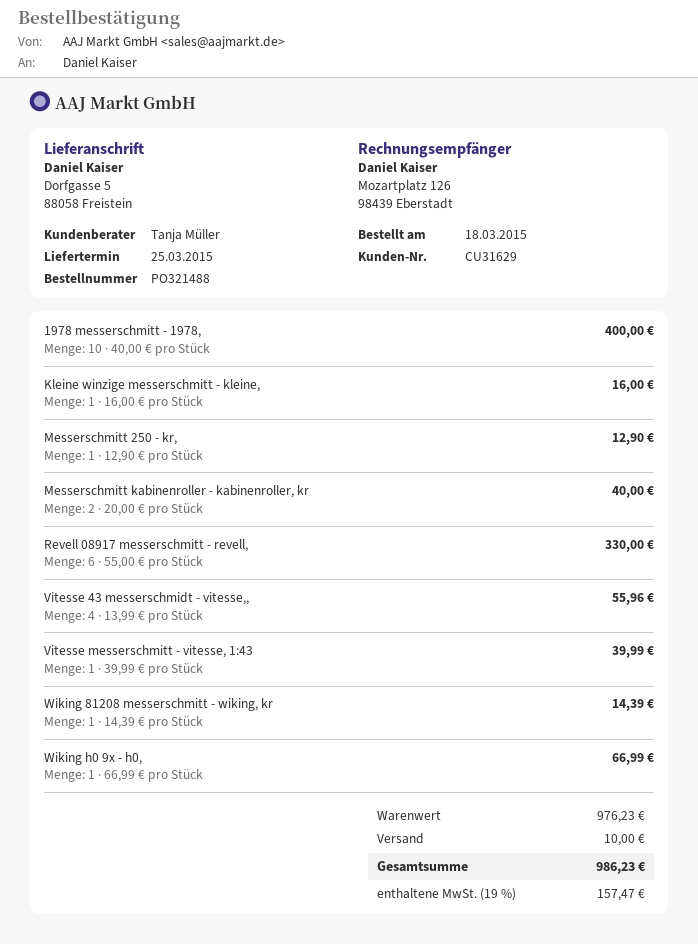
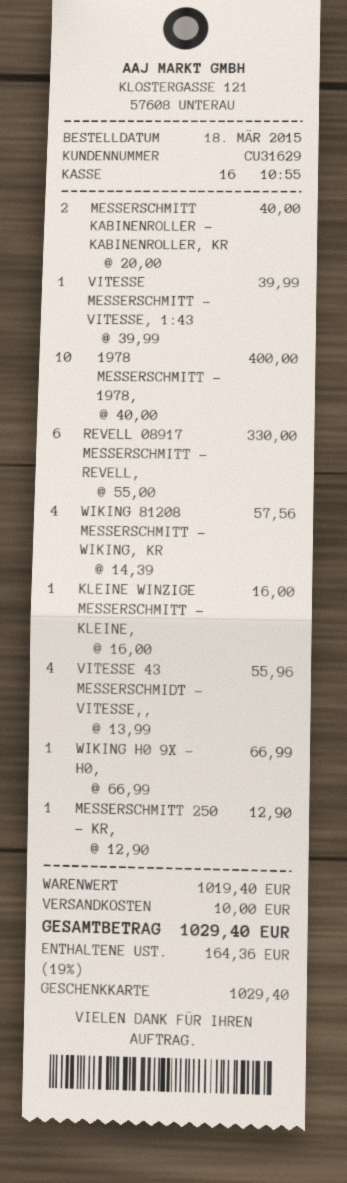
Wiking 81208 messerschmitt - wiking, kr: 1 x 14.39 = 14.39 -> 4 x 14.39 = 57.56
subtotal: 976.23 -> 1019.40
tax: 19% = 157.47 -> 19% = 164.36
total: 986.23 -> 1029.40

